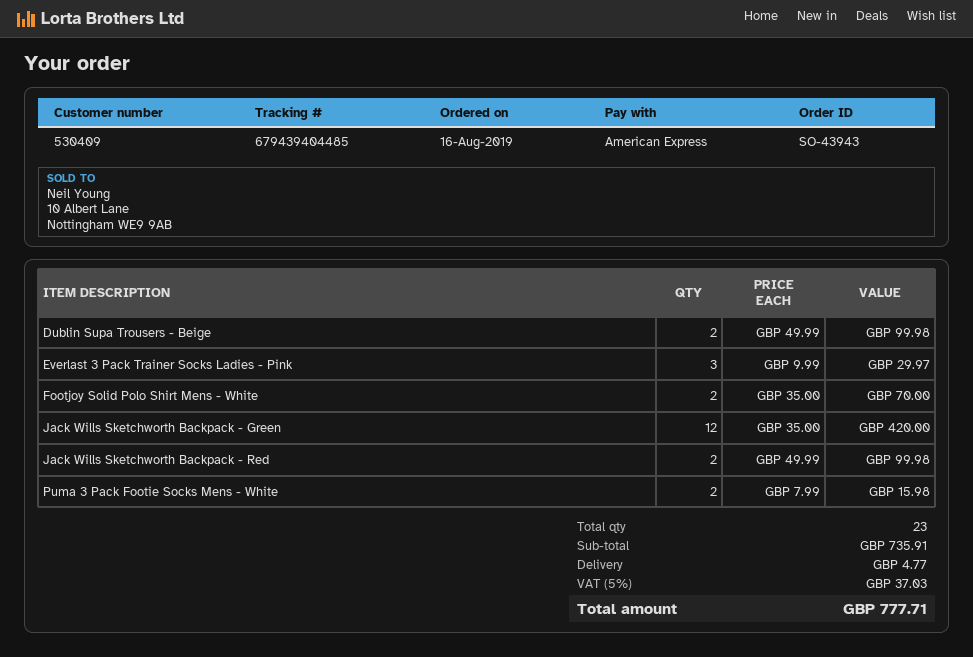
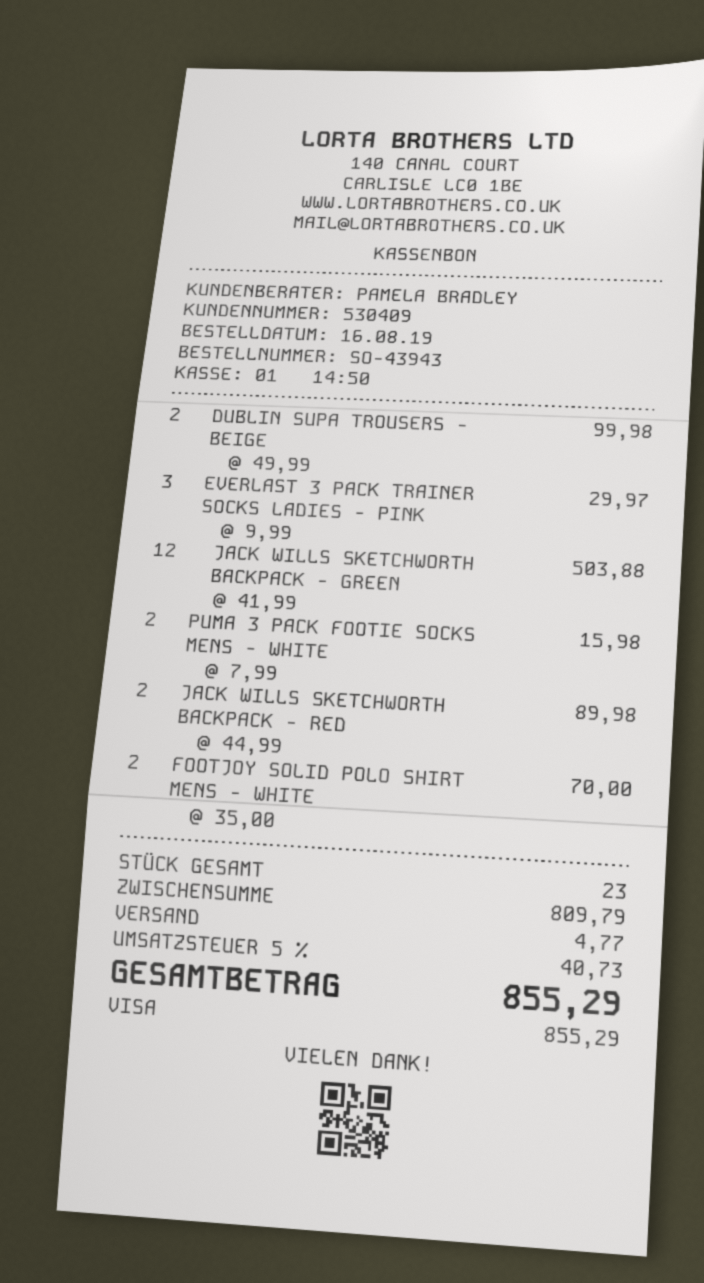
payment method: American Express -> Visa
Jack Wills Sketchworth Backpack - Green: 12 x 35.00 = 420.00 -> 12 x 41.99 = 503.88
Jack Wills Sketchworth Backpack - Red: 2 x 49.99 = 99.98 -> 2 x 44.99 = 89.98
subtotal: 735.91 -> 809.79
tax: 5% = 37.03 -> 5% = 40.73
total: 777.71 -> 855.29

